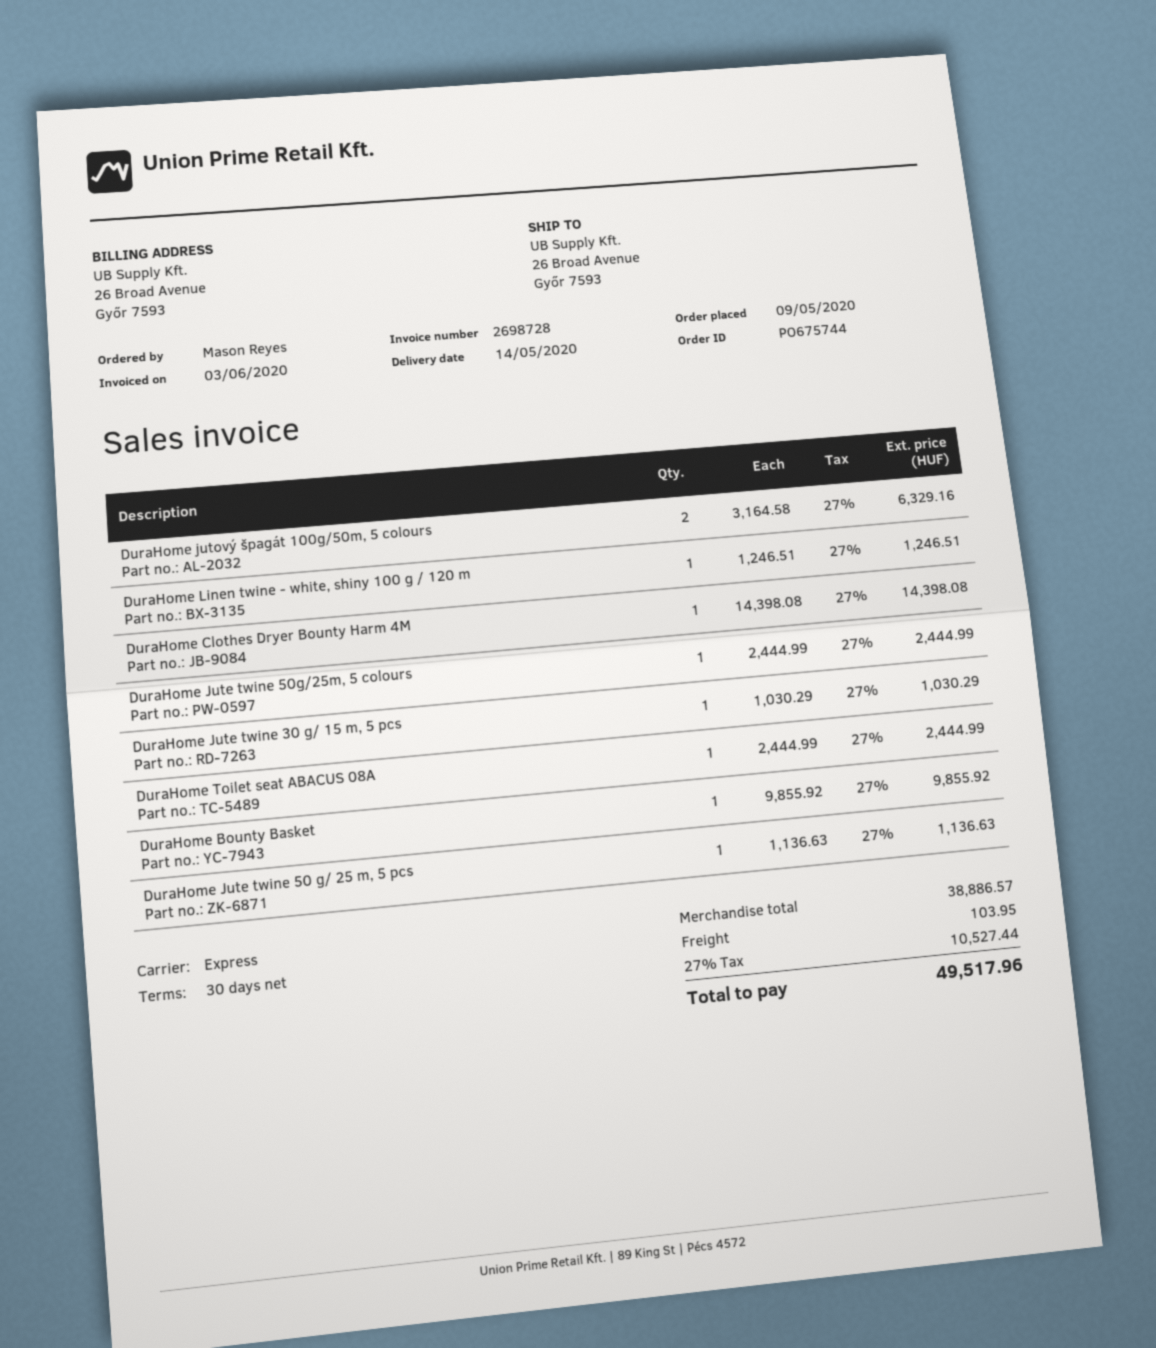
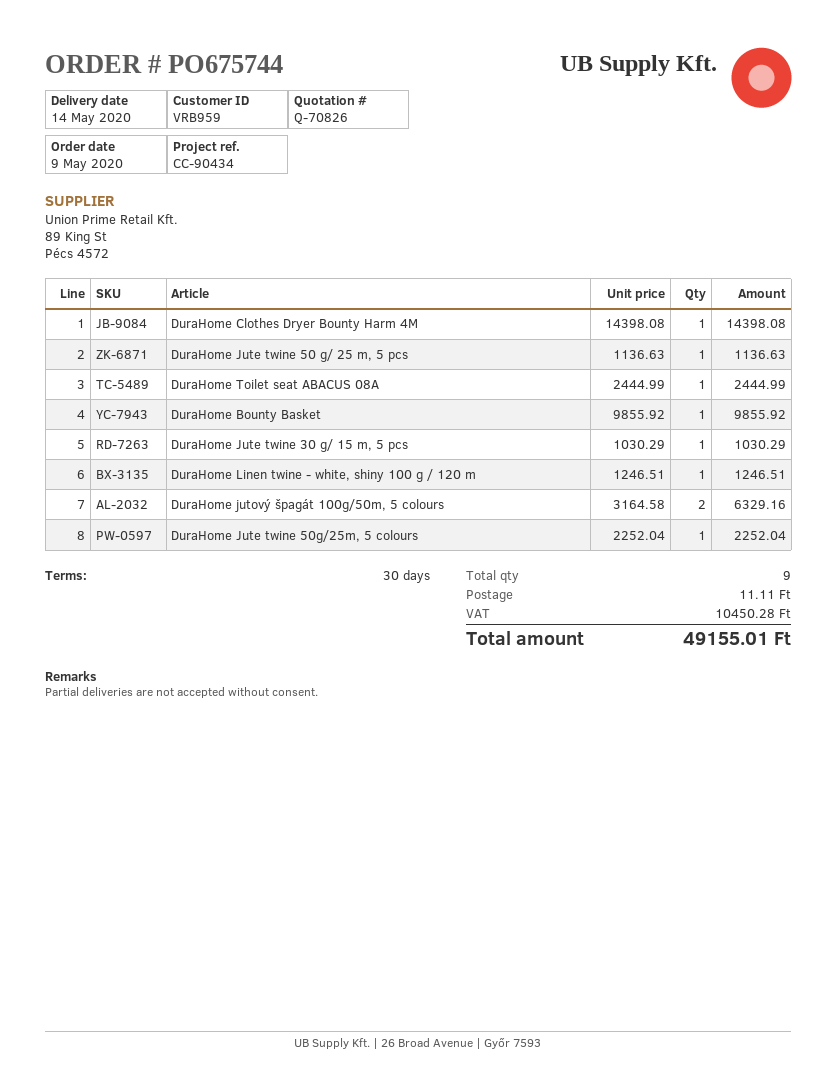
DuraHome Jute twine 50g/25m, 5 colours: 1 x 2444.99 = 2444.99 -> 1 x 2252.04 = 2252.04
shipping: 103.95 -> 11.11
tax: 10527.44 -> 10450.28
total: 49517.96 -> 49155.01

